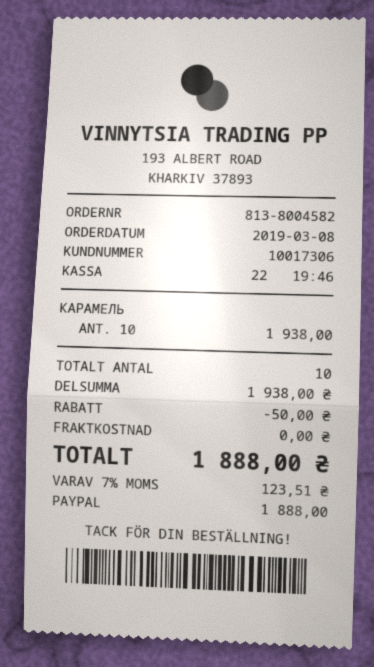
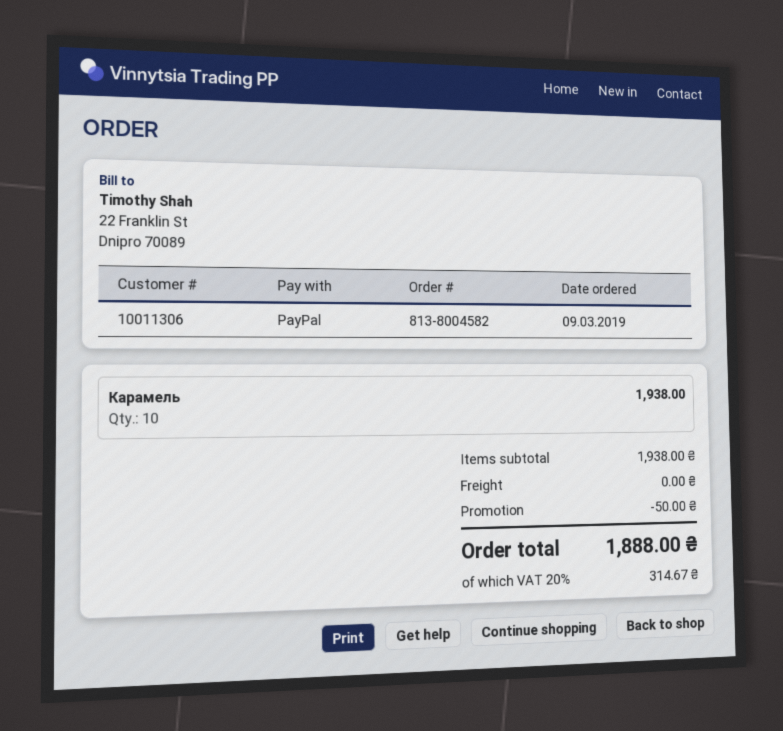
order date: 2019-03-08 -> 2019-03-09
customer number: 10017306 -> 10011306
tax: 7% = 123.51 -> 20% = 314.67

